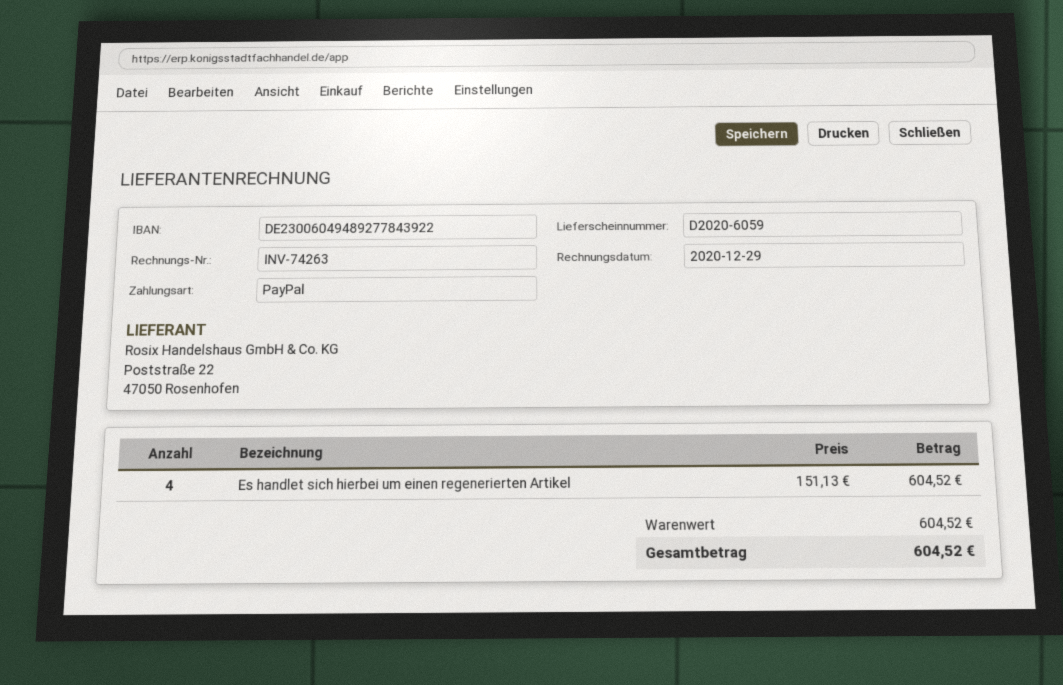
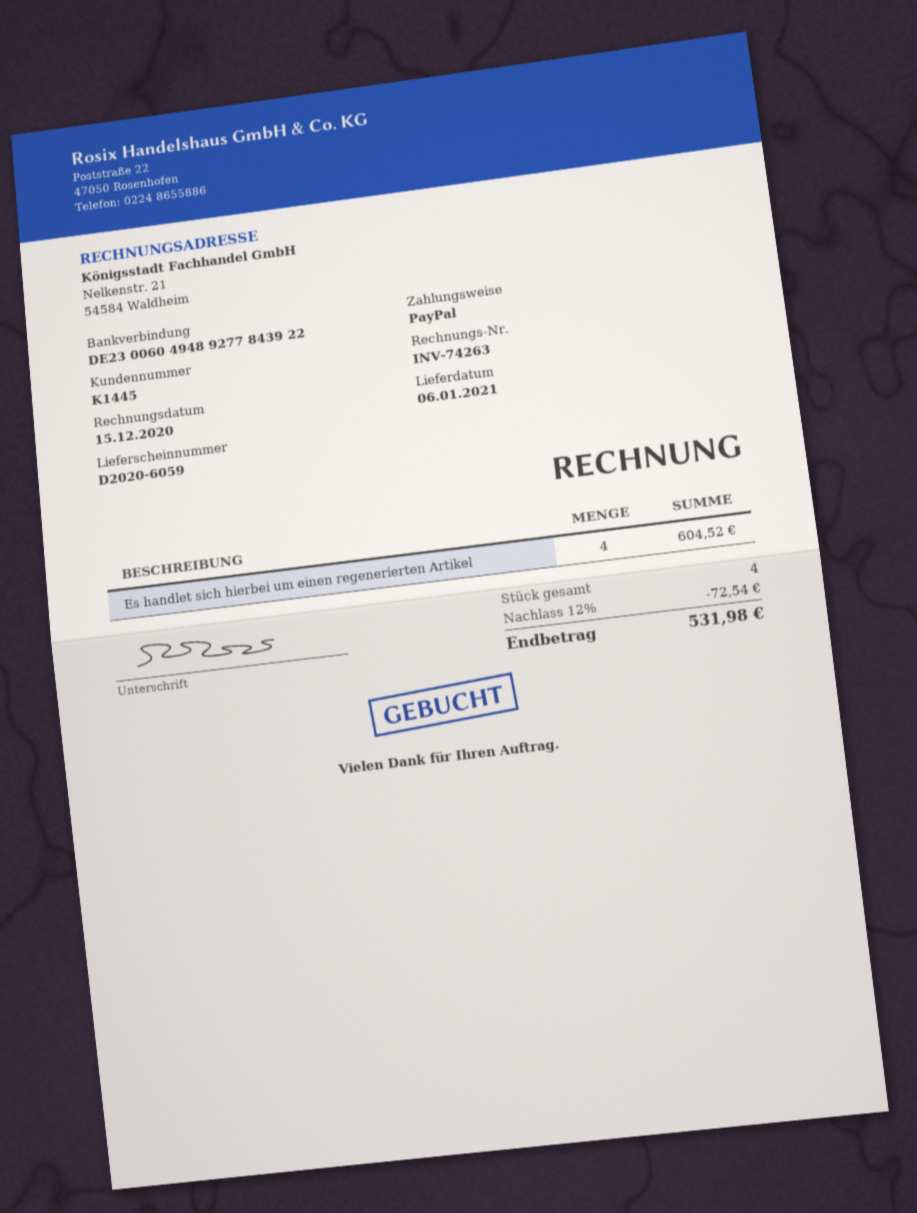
invoice date: 2020-12-29 -> 2020-12-15
discount: none -> 12% = 72.54
total: 604.52 -> 531.98

